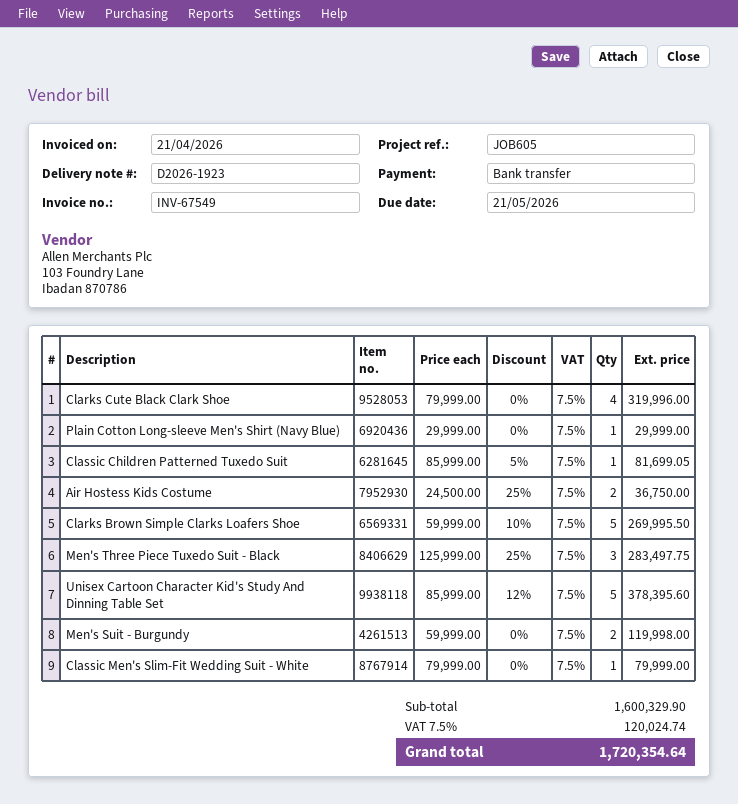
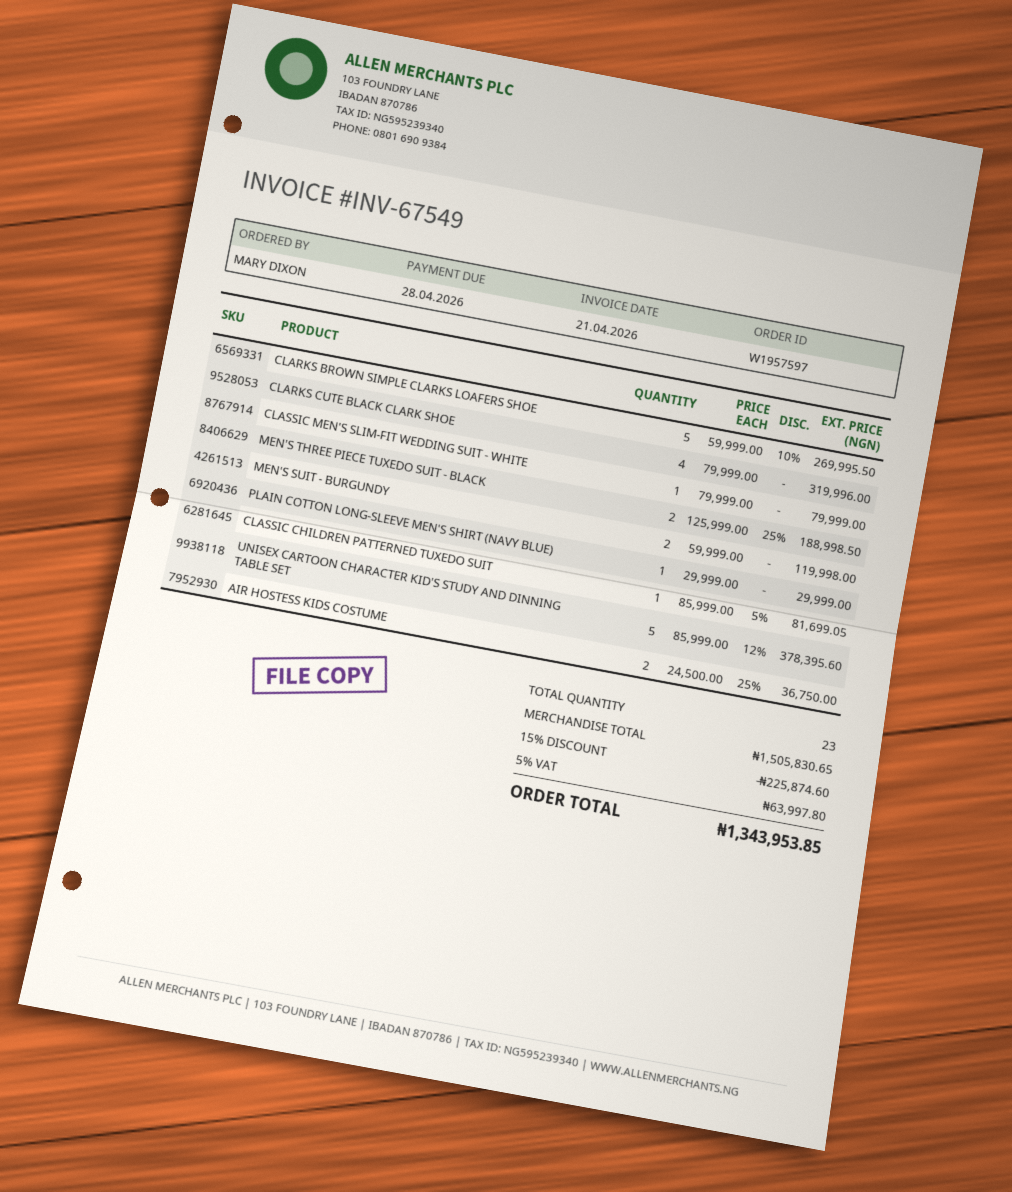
due date: 2026-05-21 -> 2026-04-28
Men's Three Piece Tuxedo Suit - Black: 3 x 125999.00 - 25% = 283497.75 -> 2 x 125999.00 - 25% = 188998.50
subtotal: 1600329.90 -> 1505830.65
discount: none -> 15% = 225874.60
tax: 7.5% = 120024.74 -> 5% = 63997.80
total: 1720354.64 -> 1343953.85

